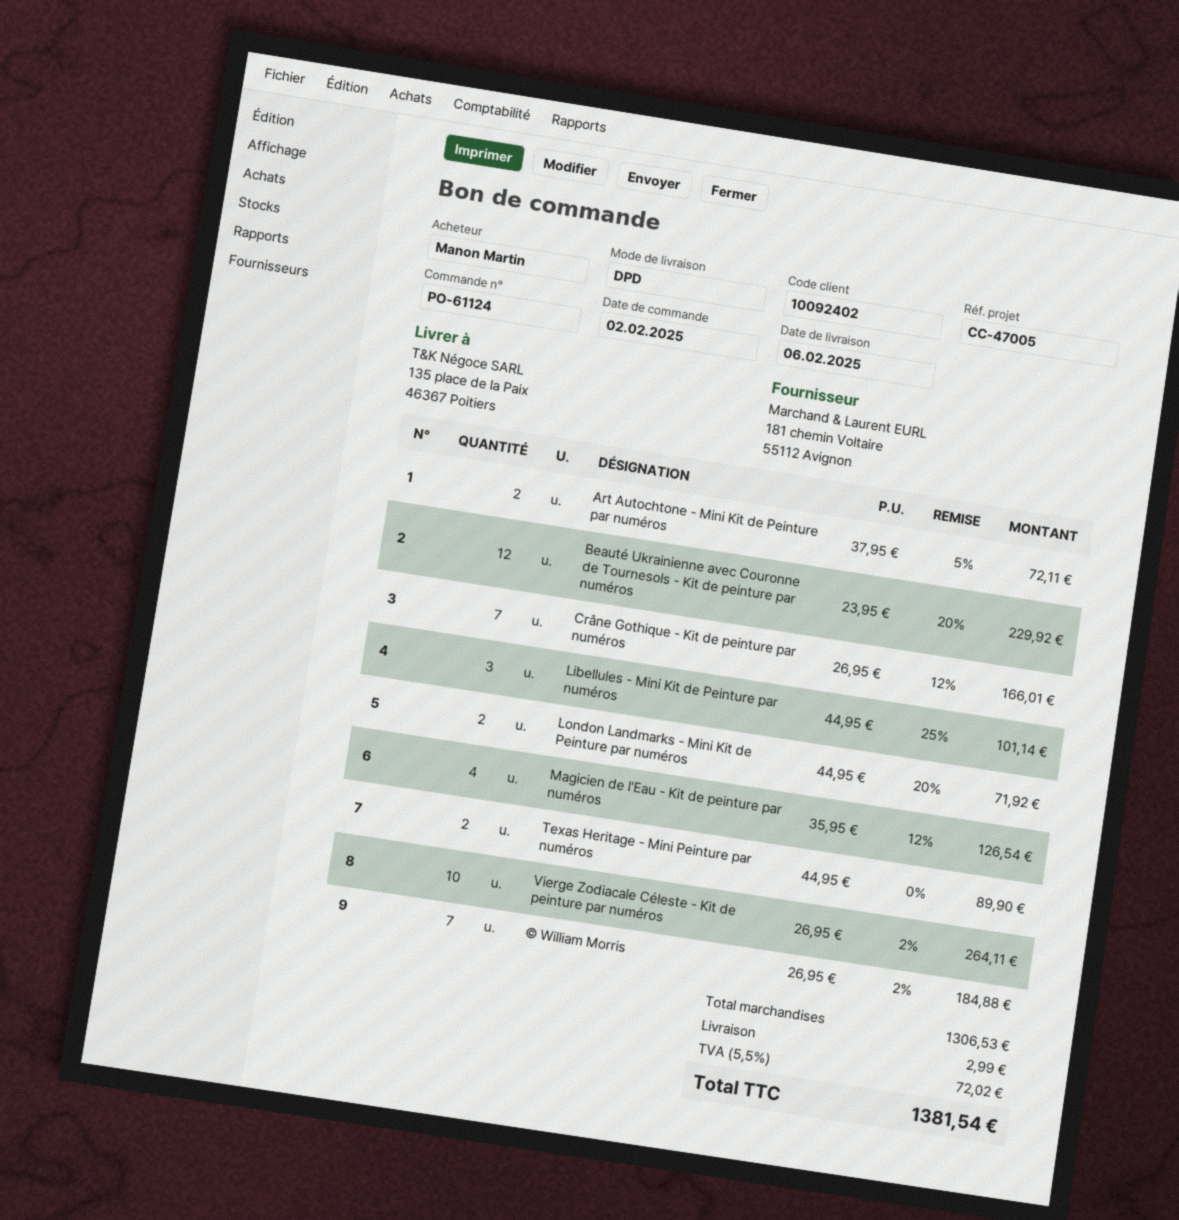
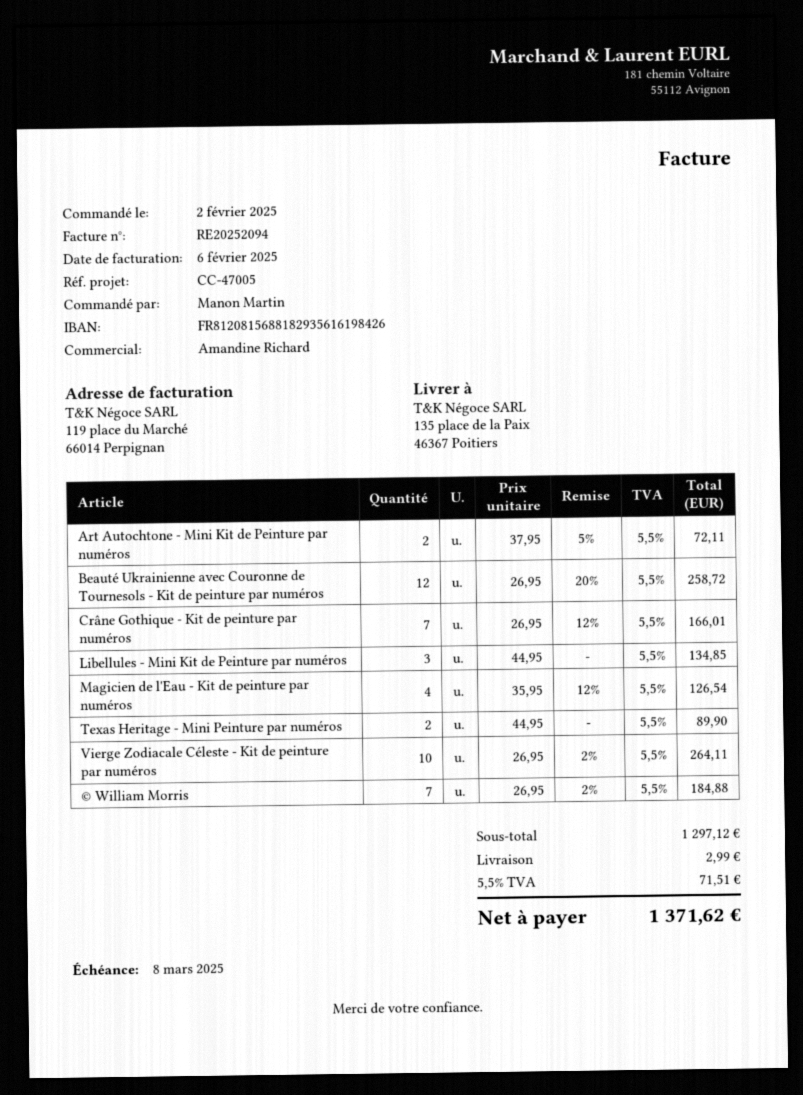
Beauté Ukrainienne avec Couronne de Tournesols - Kit de peinture par numéros: 12 x 23.95 - 20% = 229.92 -> 12 x 26.95 - 20% = 258.72
Libellules - Mini Kit de Peinture par numéros: 3 x 44.95 - 25% = 101.14 -> 3 x 44.95 = 134.85
London Landmarks - Mini Kit de Peinture par numéros: 2 x 44.95 - 20% = 71.92 -> none
subtotal: 1306.53 -> 1297.12
tax: 5.5% = 72.02 -> 5.5% = 71.51
total: 1381.54 -> 1371.62

